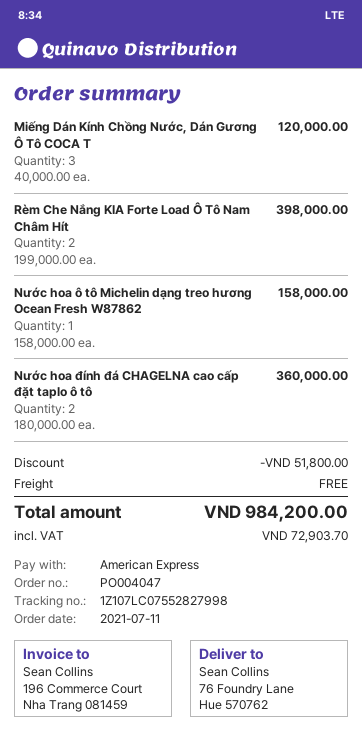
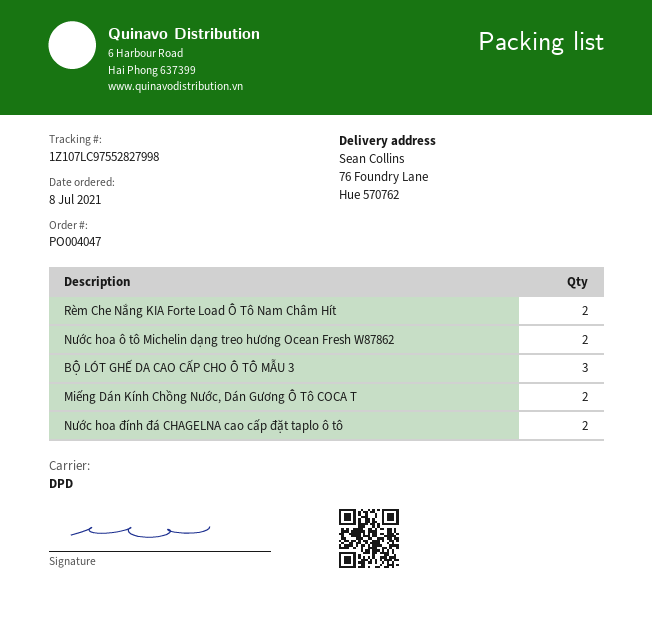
order date: 2021-07-11 -> 2021-07-08
tracking number: 1Z107LC07552827998 -> 1Z107LC97552827998
Miếng Dán Kính Chồng Nước, Dán Gương Ô Tô COCA T: 3 -> 2
Nước hoa ô tô Michelin dạng treo hương Ocean Fresh W87862: 1 -> 2
BỘ LÓT GHẾ DA CAO CẤP CHO Ô TÔ MẪU 3: none -> 3

